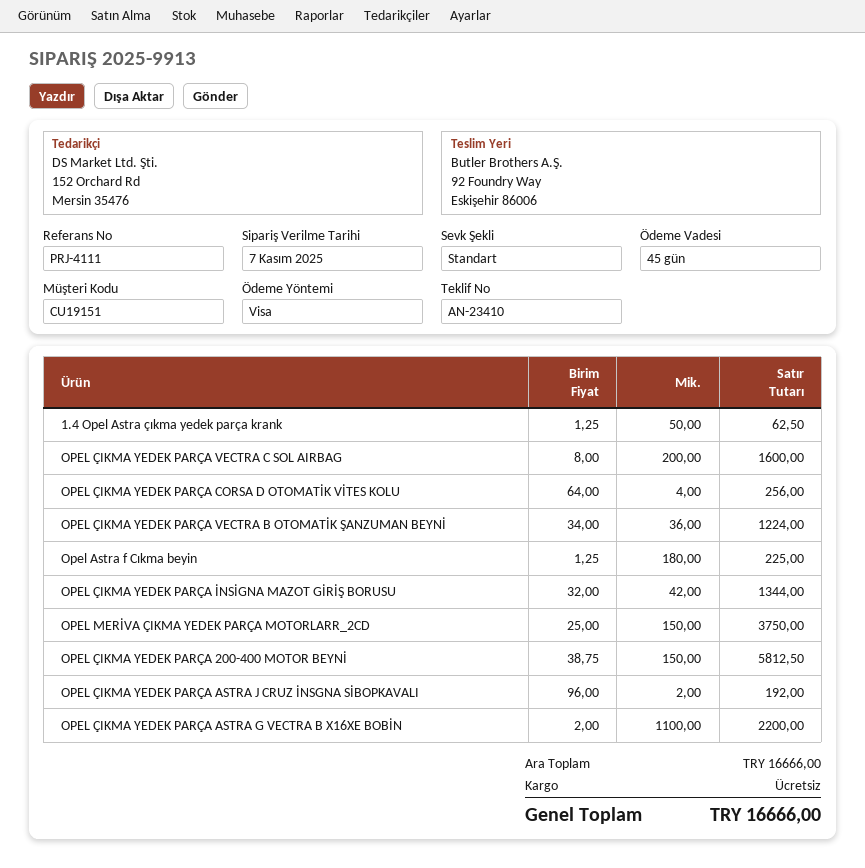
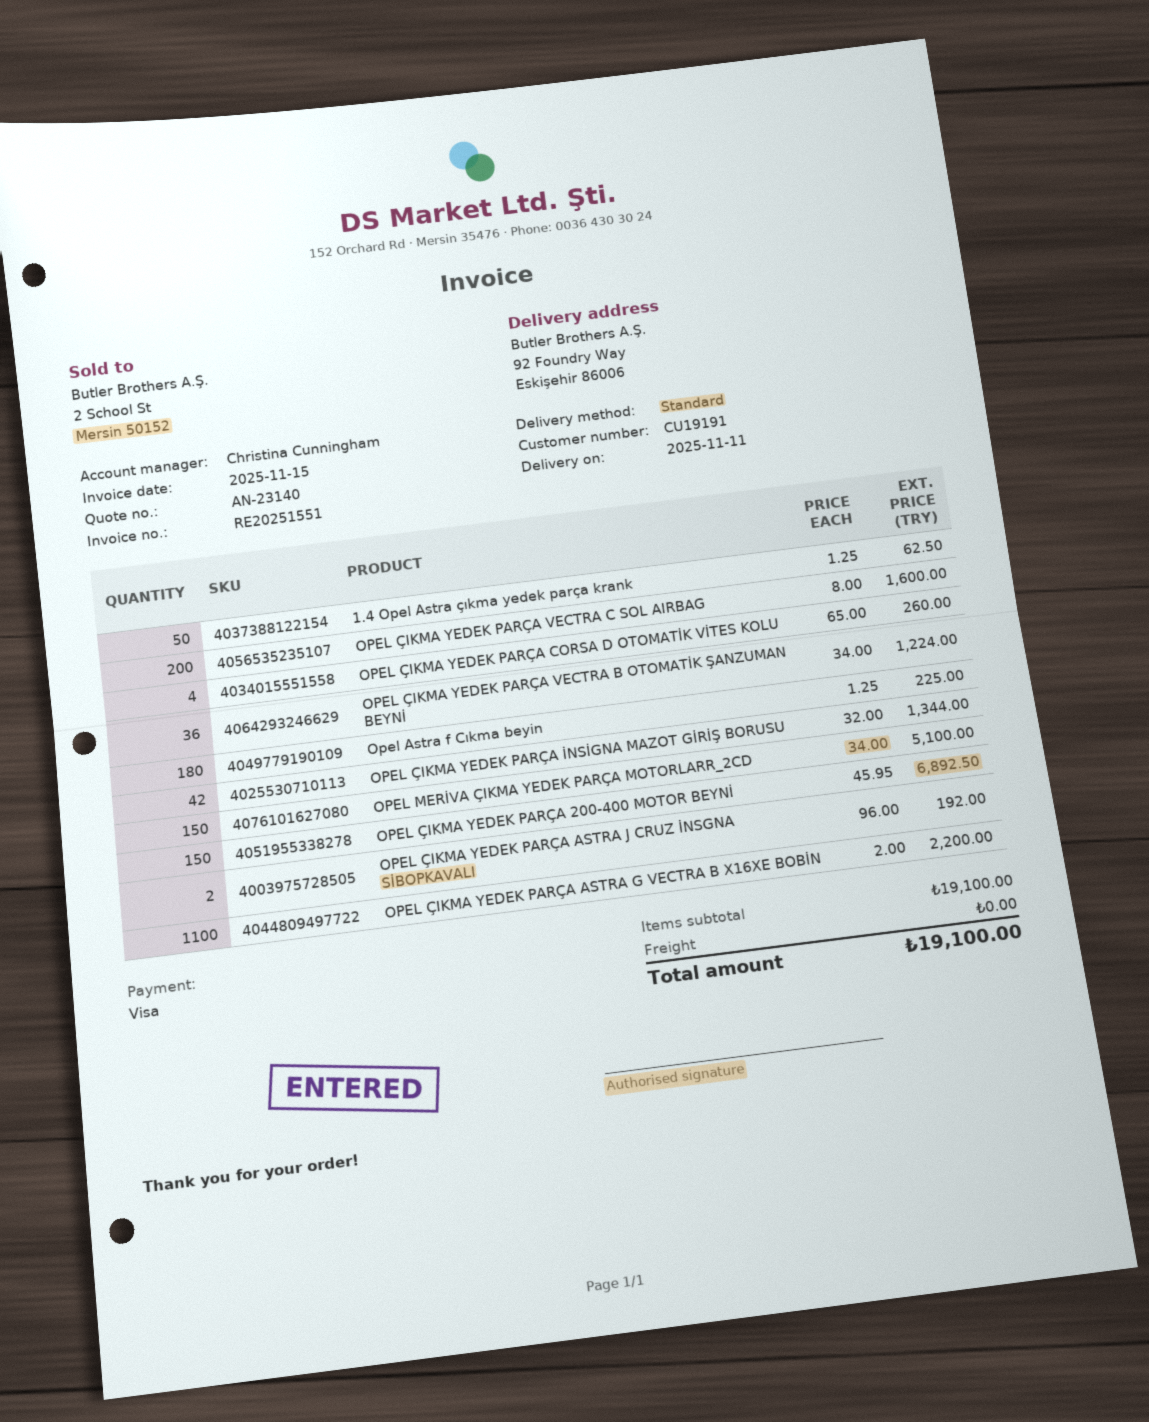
quote number: AN-23410 -> AN-23140
customer number: CU19151 -> CU19191
OPEL ÇIKMA YEDEK PARÇA CORSA D OTOMATİK VİTES KOLU: 4 x 64.00 = 256.00 -> 4 x 65.00 = 260.00
OPEL MERİVA ÇIKMA YEDEK PARÇA MOTORLARR_2CD: 150 x 25.00 = 3750.00 -> 150 x 34.00 = 5100.00
OPEL ÇIKMA YEDEK PARÇA 200-400 MOTOR BEYNİ: 150 x 38.75 = 5812.50 -> 150 x 45.95 = 6892.50
subtotal: 16666.00 -> 19100.00
total: 16666.00 -> 19100.00

